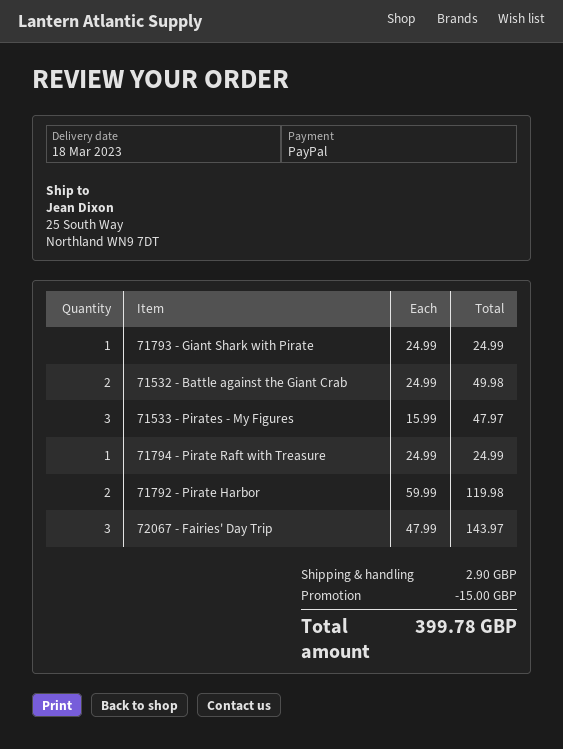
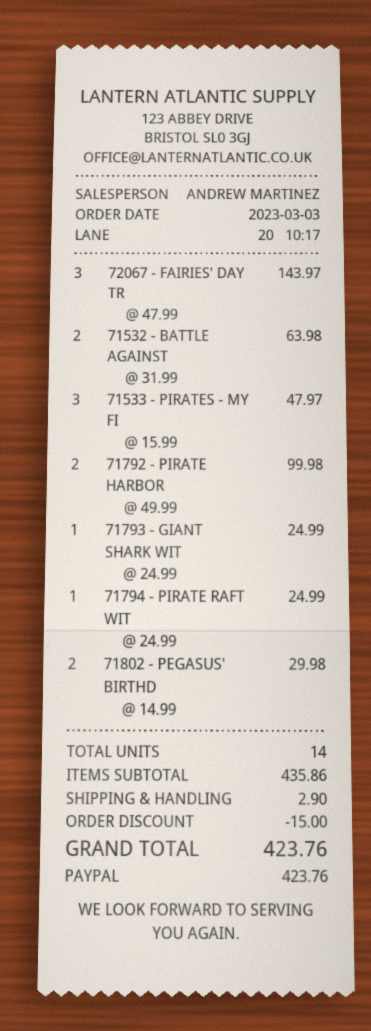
71532 - Battle against the Giant Crab: 2 x 24.99 = 49.98 -> 2 x 31.99 = 63.98
71792 - Pirate Harbor: 2 x 59.99 = 119.98 -> 2 x 49.99 = 99.98
71802 - PEGASUS' BIRTHD: none -> 2 x 14.99 = 29.98
total: 399.78 -> 423.76

